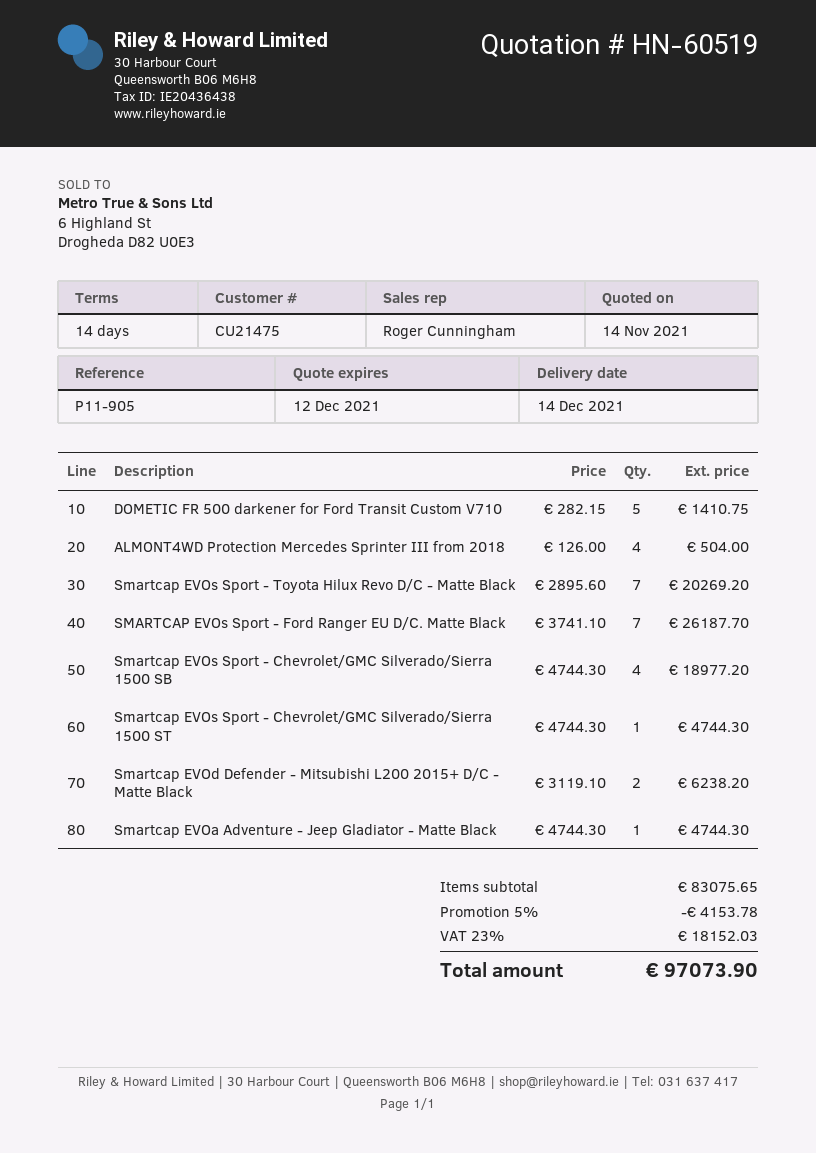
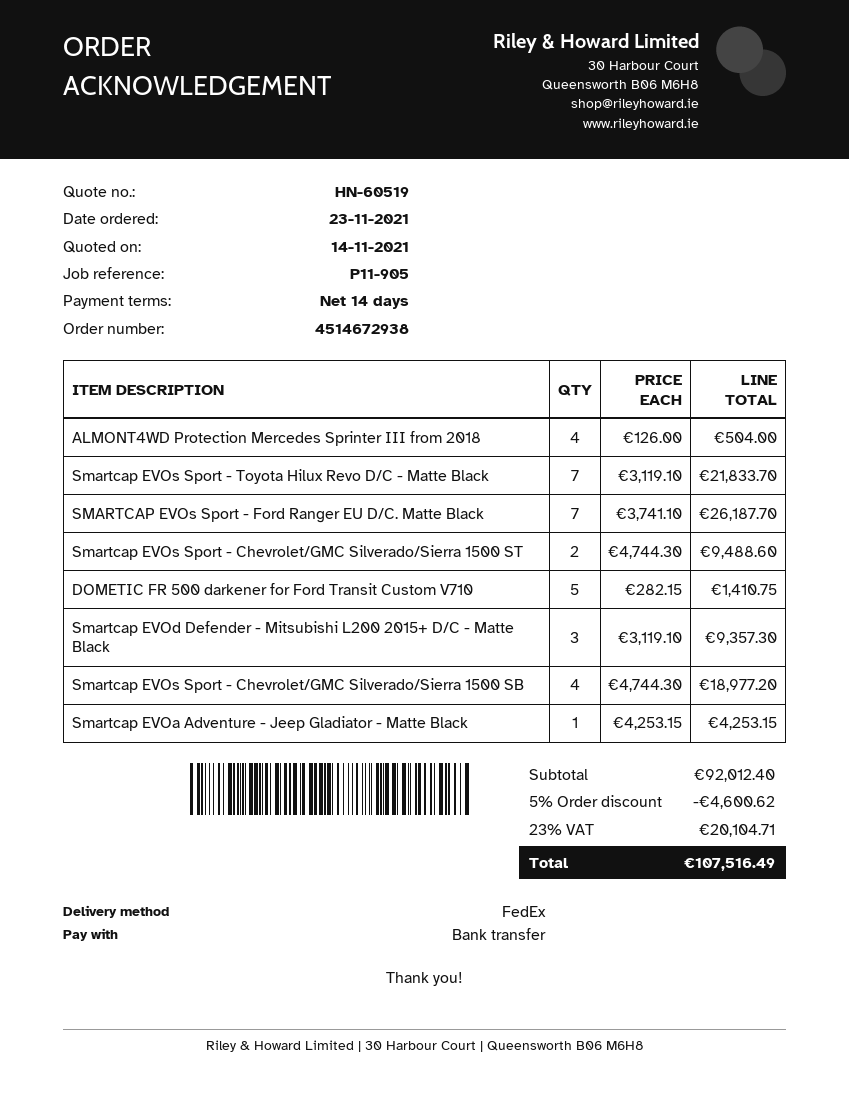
Smartcap EVOs Sport - Toyota Hilux Revo D/C - Matte Black: 7 x 2895.60 = 20269.20 -> 7 x 3119.10 = 21833.70
Smartcap EVOs Sport - Chevrolet/GMC Silverado/Sierra 1500 ST: 1 x 4744.30 = 4744.30 -> 2 x 4744.30 = 9488.60
Smartcap EVOd Defender - Mitsubishi L200 2015+ D/C - Matte Black: 2 x 3119.10 = 6238.20 -> 3 x 3119.10 = 9357.30
Smartcap EVOa Adventure - Jeep Gladiator - Matte Black: 1 x 4744.30 = 4744.30 -> 1 x 4253.15 = 4253.15
subtotal: 83075.65 -> 92012.40
discount: 5% = 4153.78 -> 5% = 4600.62
tax: 23% = 18152.03 -> 23% = 20104.71
total: 97073.90 -> 107516.49

